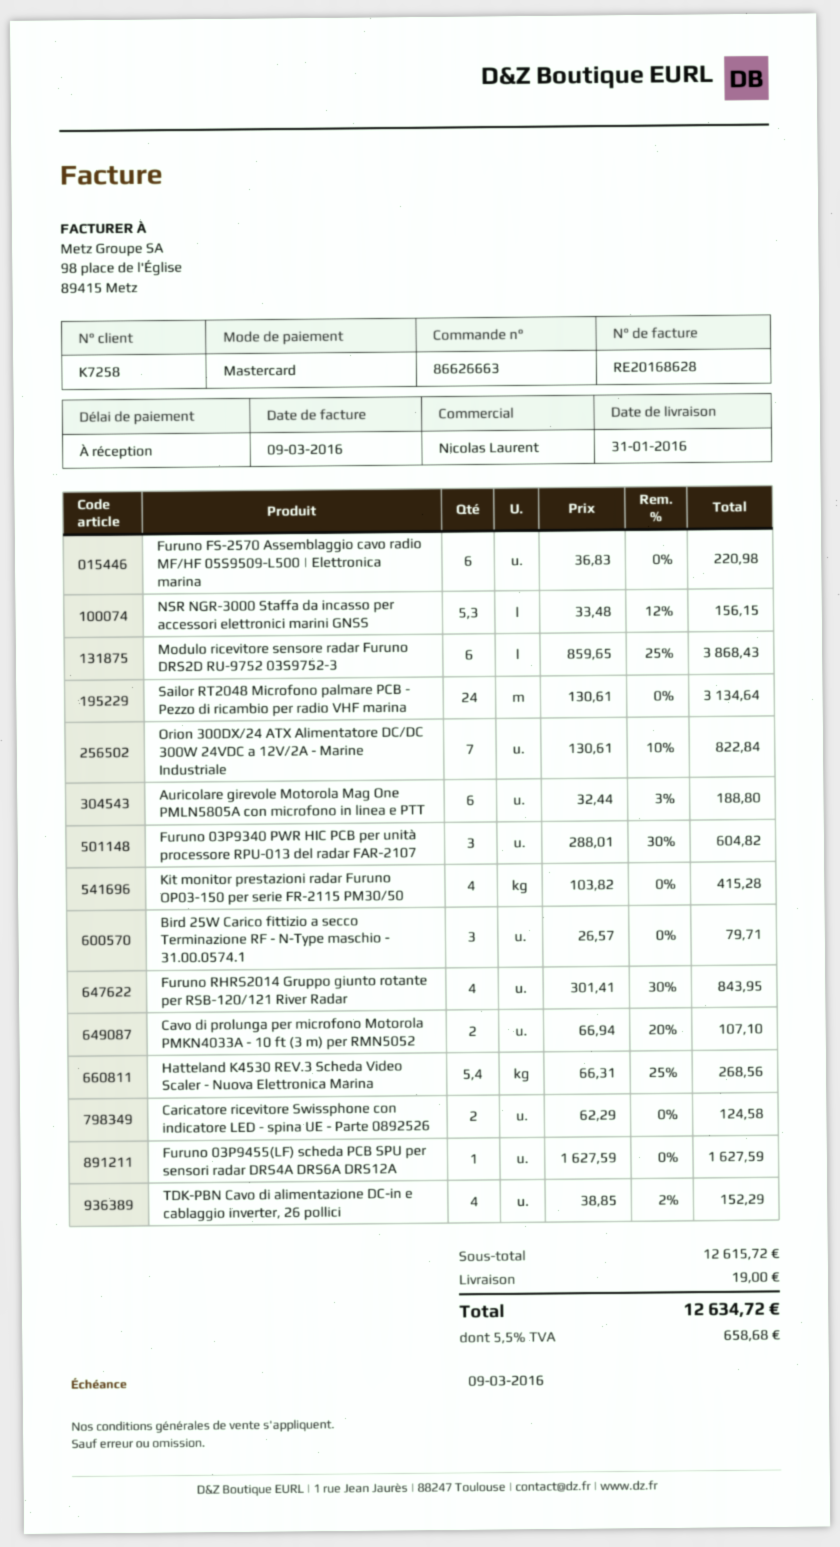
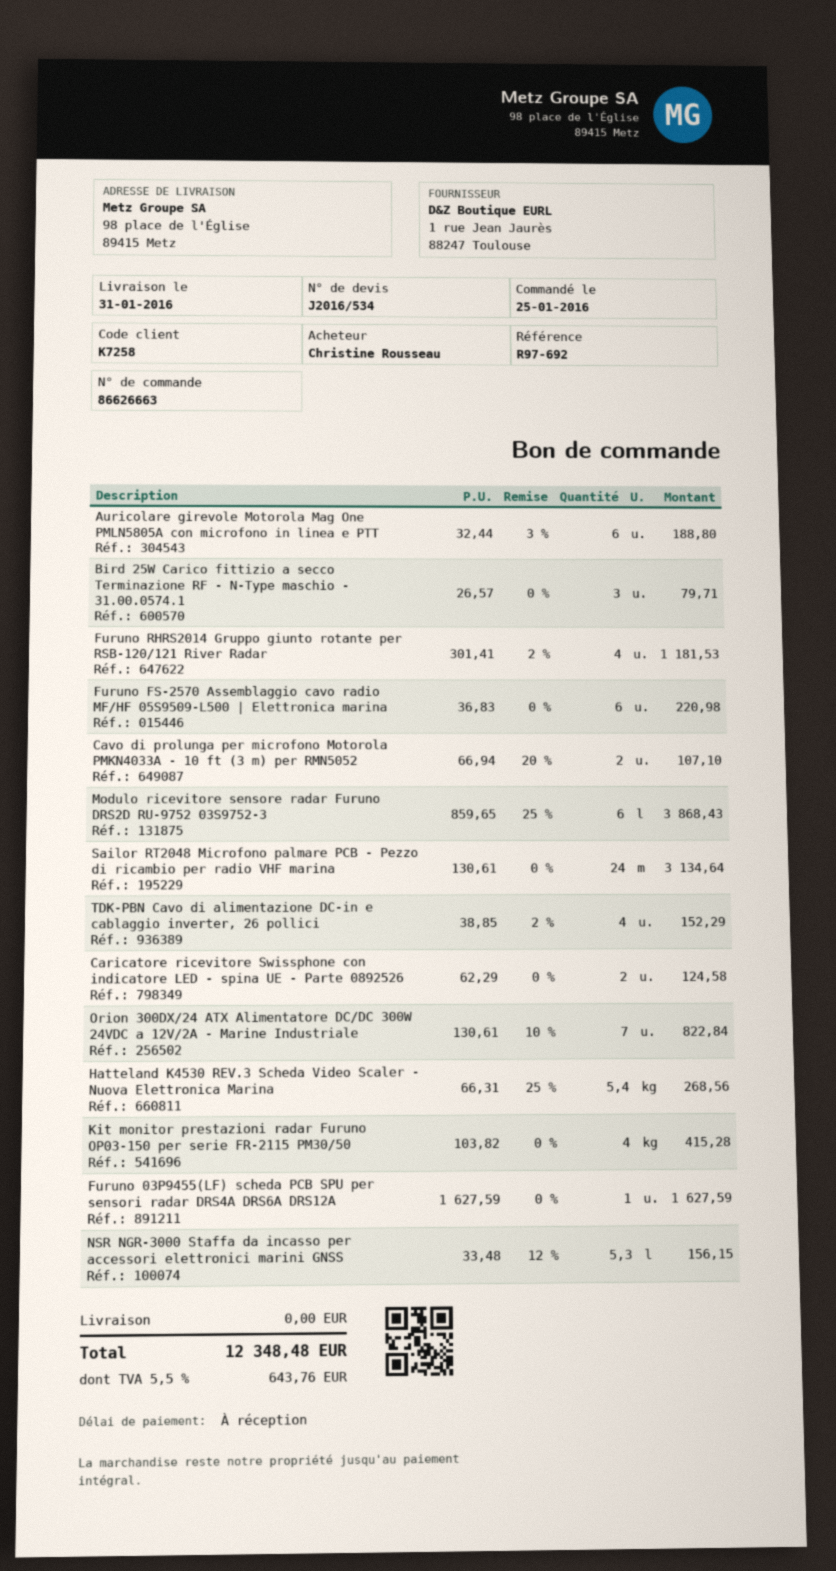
Furuno 03P9340 PWR HIC PCB per unità processore RPU-013 del radar FAR-2107: 3 x 288.01 - 30% = 604.82 -> none
Furuno RHRS2014 Gruppo giunto rotante per RSB-120/121 River Radar: 4 x 301.41 - 30% = 843.95 -> 4 x 301.41 - 2% = 1181.53
shipping: 19.00 -> 0.00
tax: 5.5% = 658.68 -> 5.5% = 643.76
total: 12634.72 -> 12348.48

